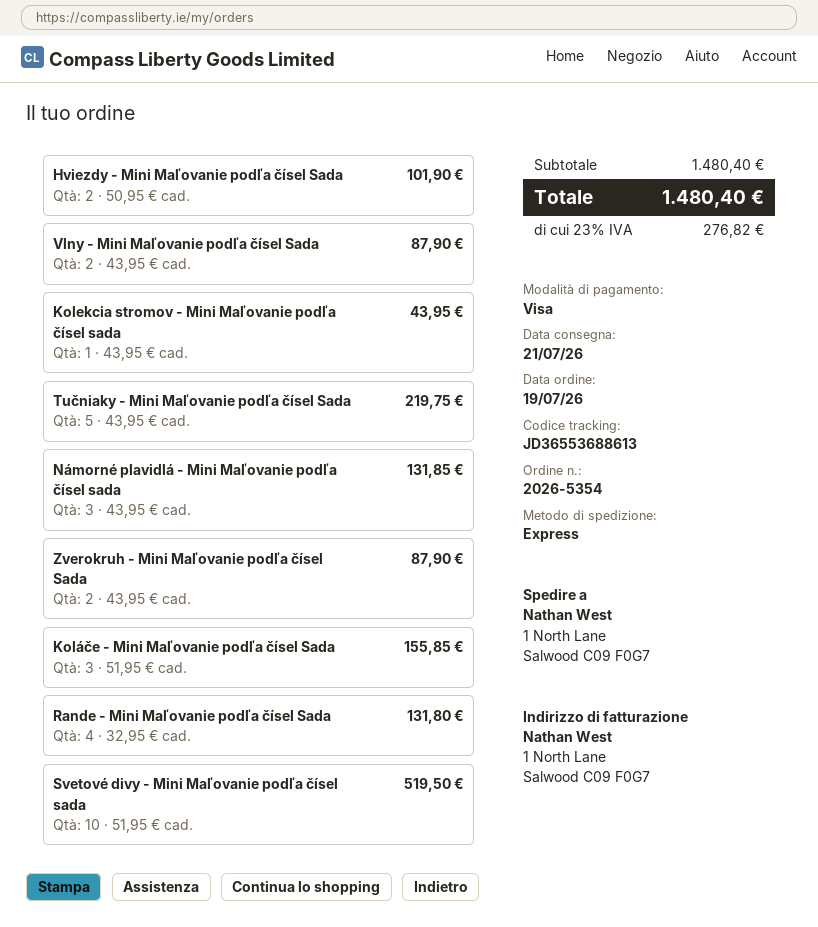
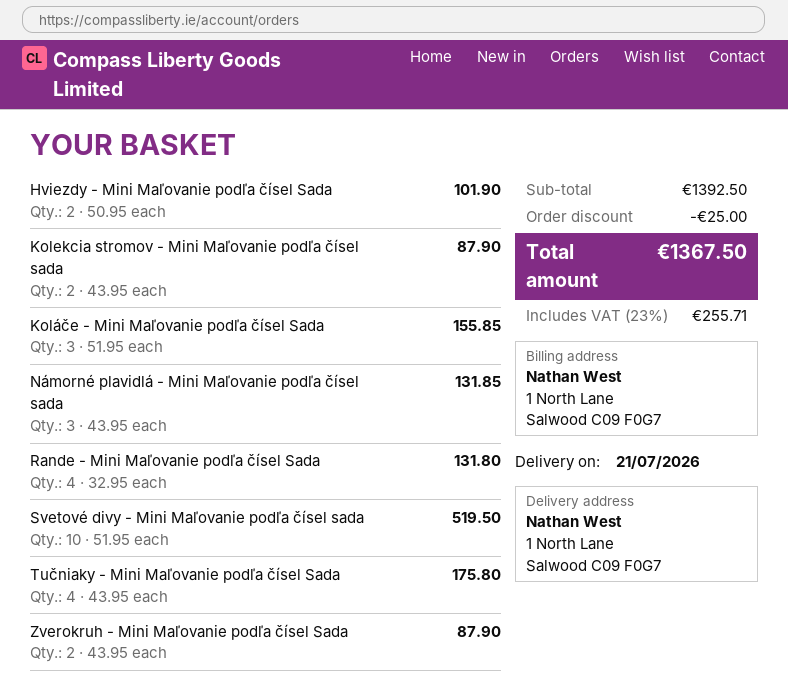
Vlny - Mini Maľovanie podľa čísel Sada: 2 x 43.95 = 87.90 -> none
Kolekcia stromov - Mini Maľovanie podľa čísel sada: 1 x 43.95 = 43.95 -> 2 x 43.95 = 87.90
Tučniaky - Mini Maľovanie podľa čísel Sada: 5 x 43.95 = 219.75 -> 4 x 43.95 = 175.80
subtotal: 1480.40 -> 1392.50
discount: none -> 25.00
tax: 23% = 276.82 -> 23% = 255.71
total: 1480.40 -> 1367.50

